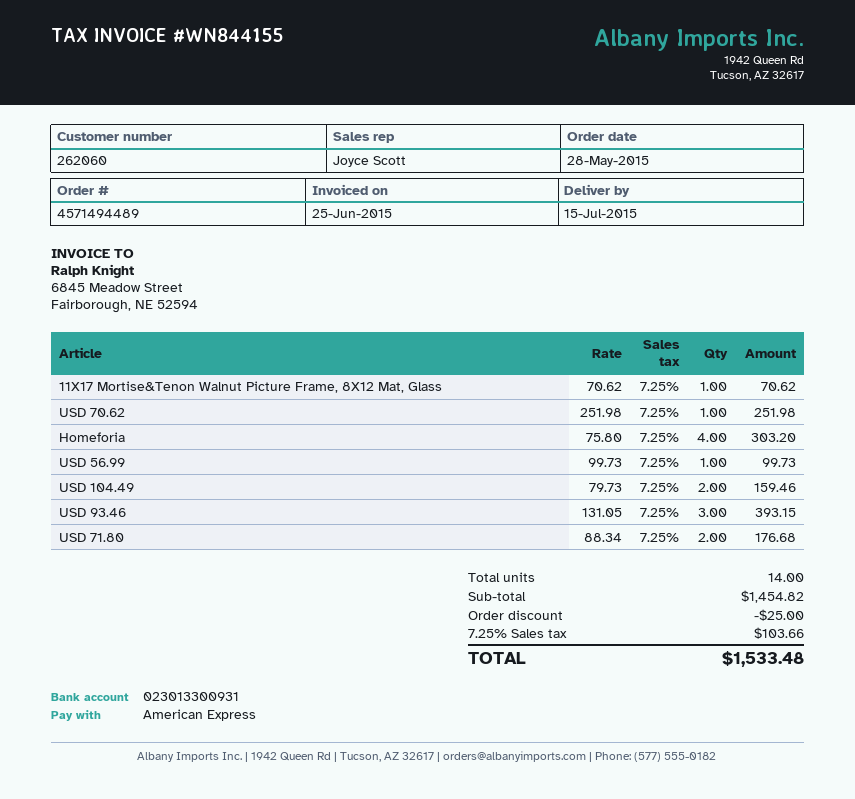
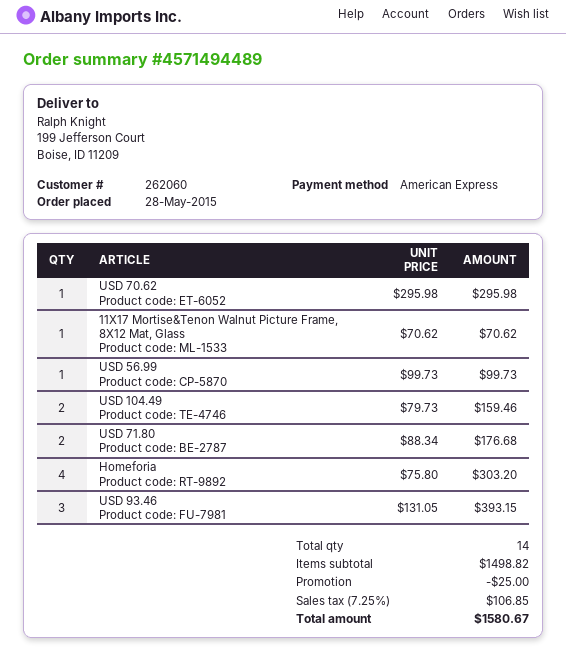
USD 70.62: 1 x 251.98 = 251.98 -> 1 x 295.98 = 295.98
subtotal: 1454.82 -> 1498.82
tax: 7.25% = 103.66 -> 7.25% = 106.85
total: 1533.48 -> 1580.67

